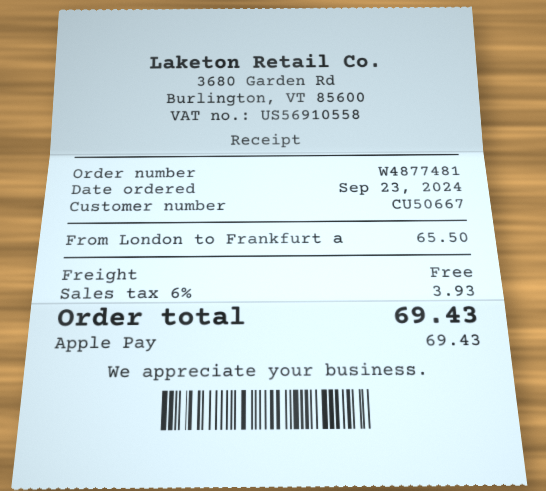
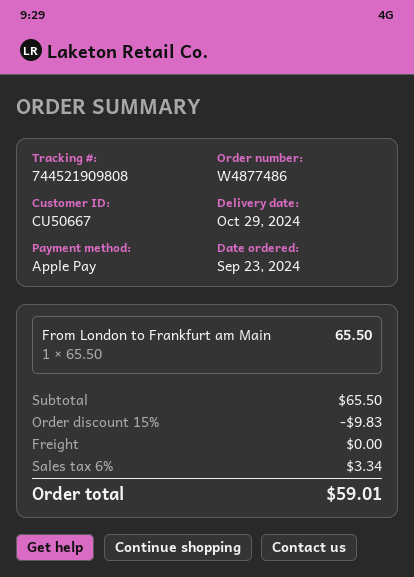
order number: W4877481 -> W4877486
discount: none -> 15% = 9.83
tax: 6% = 3.93 -> 6% = 3.34
total: 69.43 -> 59.01

